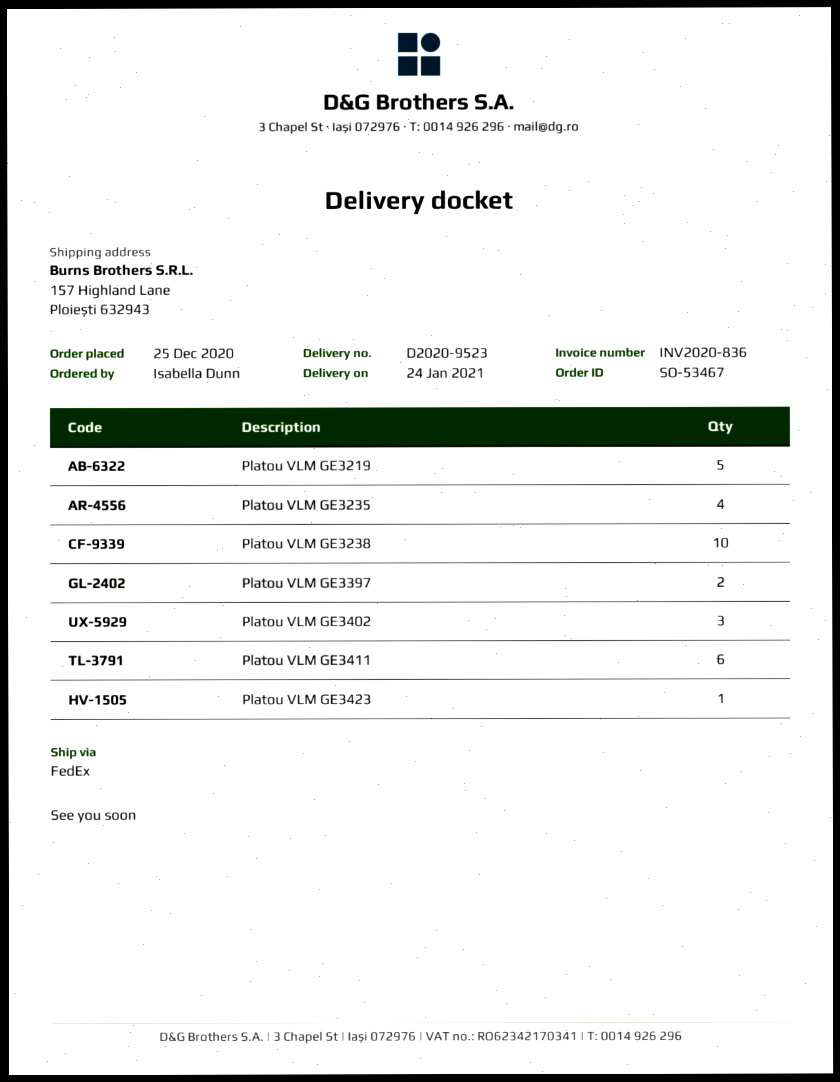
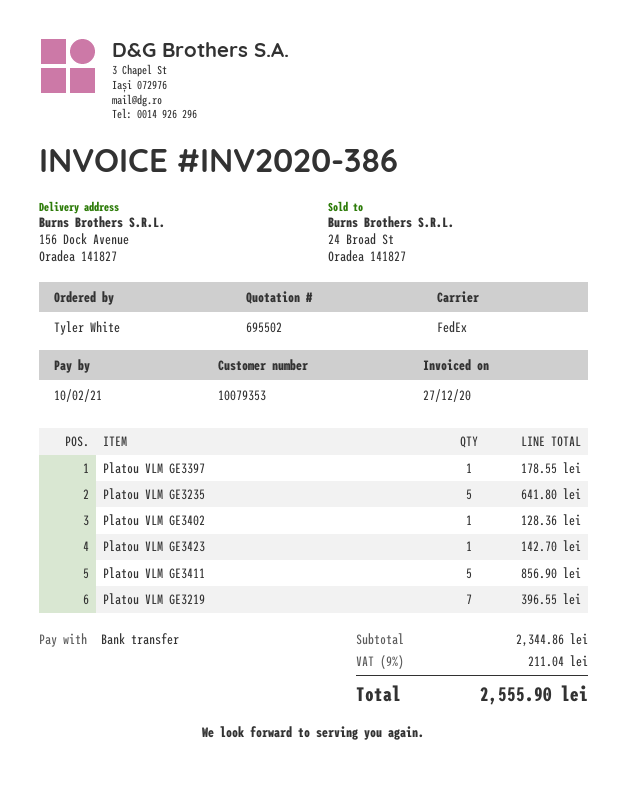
invoice number: INV2020-836 -> INV2020-386
ordered by: Isabella Dunn -> Tyler White
ship to: 157 Highland Lane, Ploiești 632943 -> 156 Dock Avenue, Oradea 141827
Platou VLM GE3219: 5 -> 7
Platou VLM GE3235: 4 -> 5
Platou VLM GE3238: 10 -> none
Platou VLM GE3397: 2 -> 1
Platou VLM GE3402: 3 -> 1
Platou VLM GE3411: 6 -> 5

